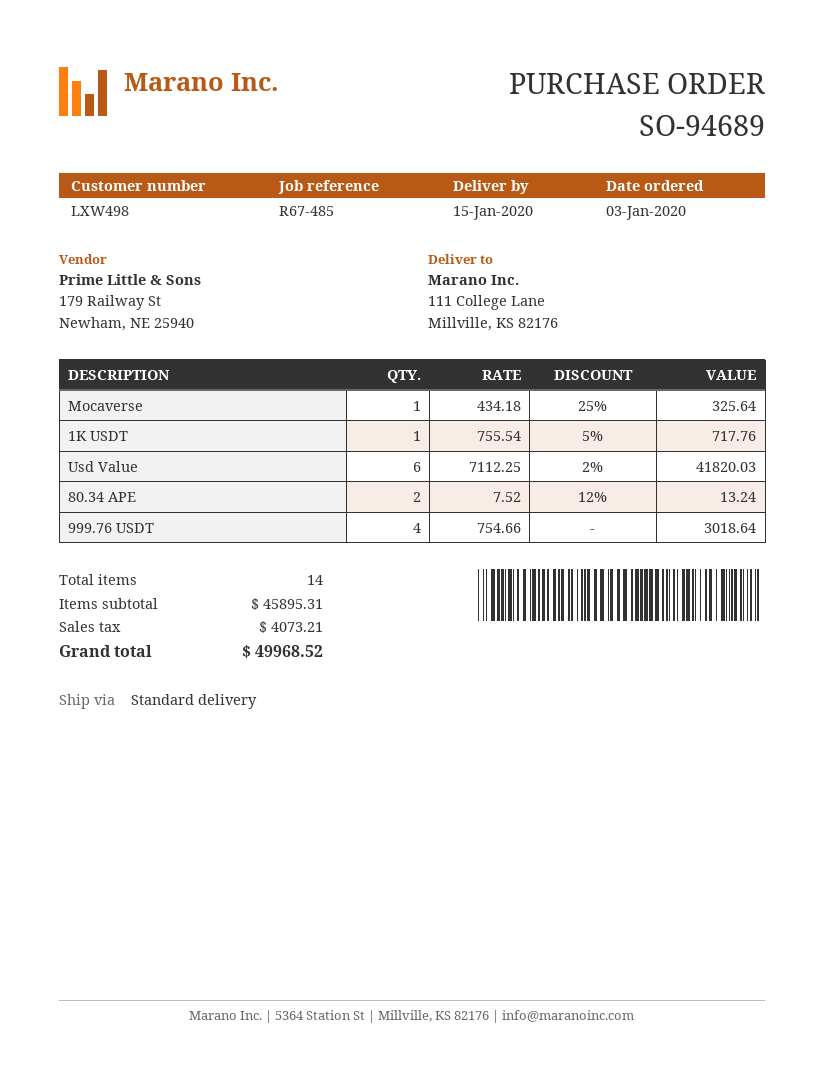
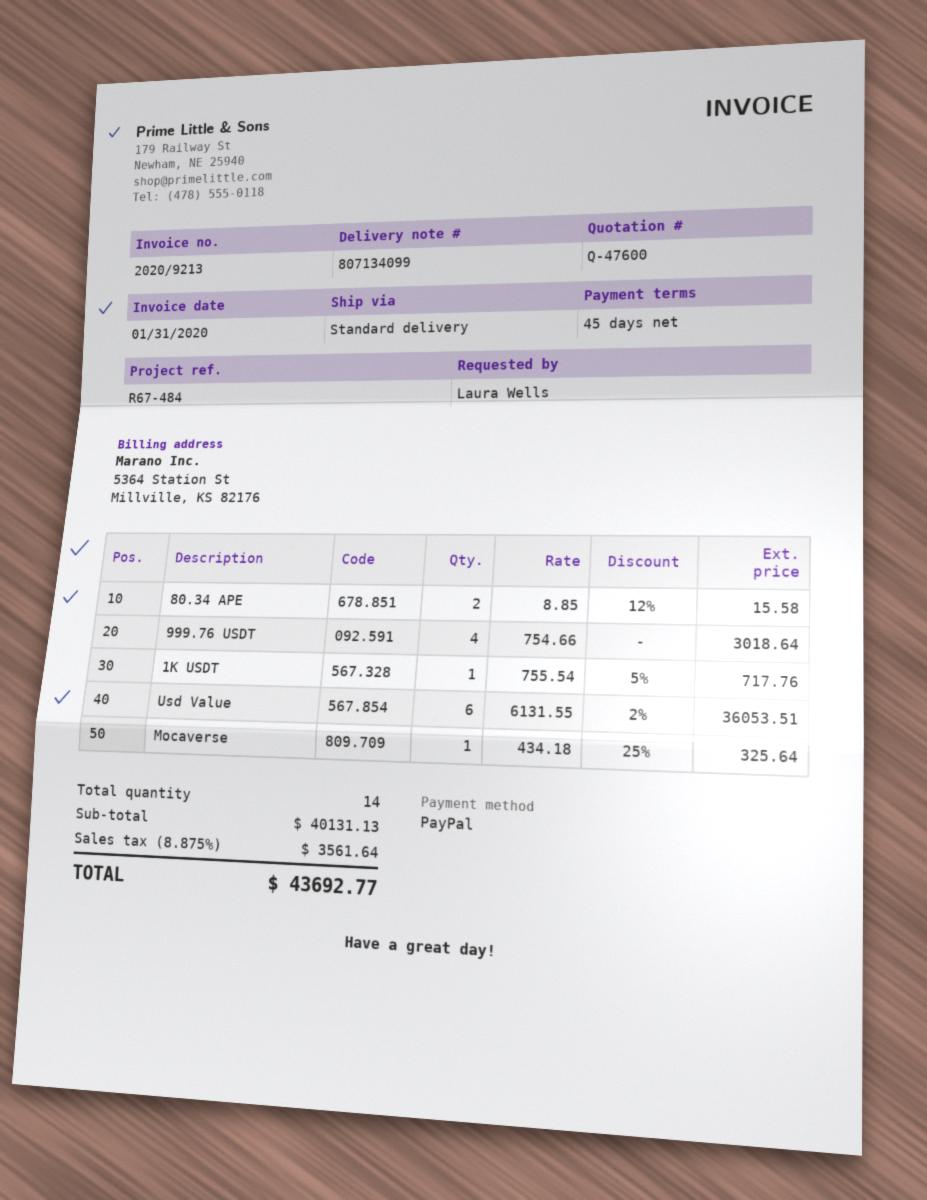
reference: R67-485 -> R67-484
Usd Value: 6 x 7112.25 - 2% = 41820.03 -> 6 x 6131.55 - 2% = 36053.51
80.34 APE: 2 x 7.52 - 12% = 13.24 -> 2 x 8.85 - 12% = 15.58
subtotal: 45895.31 -> 40131.13
tax: 4073.21 -> 3561.64
total: 49968.52 -> 43692.77

